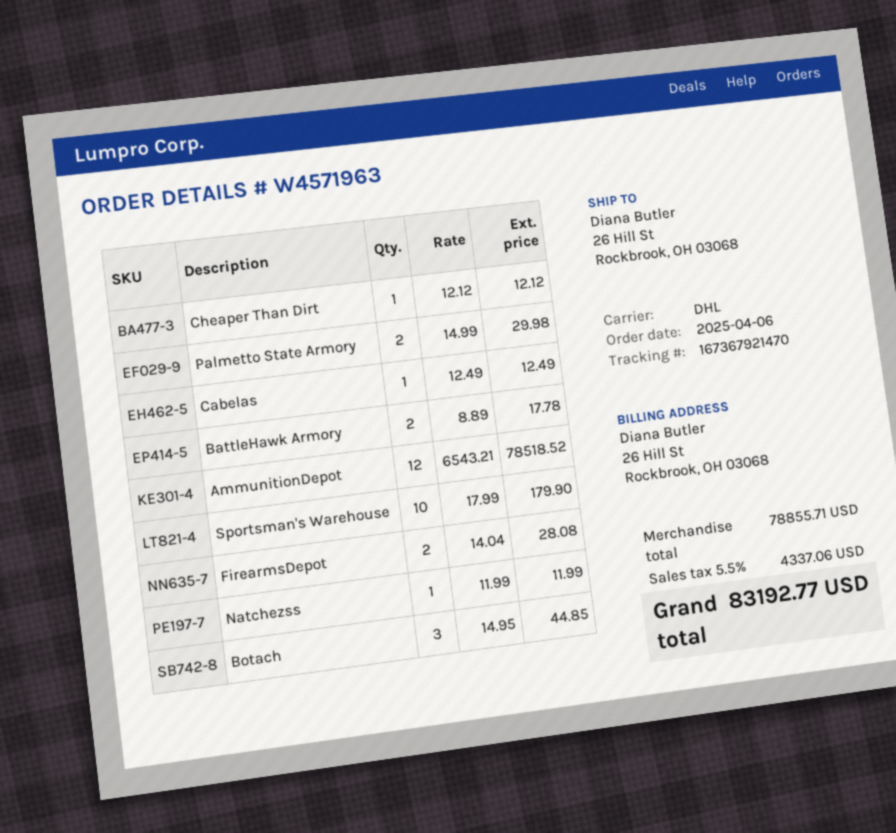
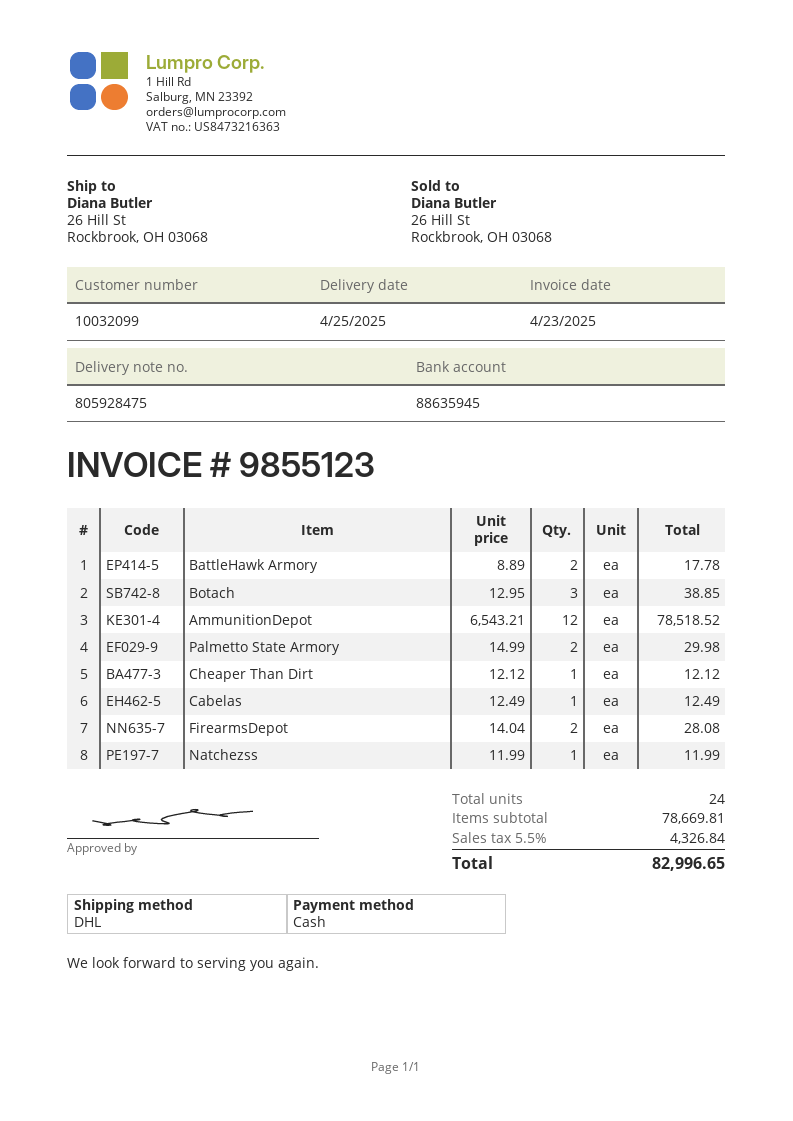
Sportsman's Warehouse: 10 x 17.99 = 179.90 -> none
Botach: 3 x 14.95 = 44.85 -> 3 x 12.95 = 38.85
subtotal: 78855.71 -> 78669.81
tax: 5.5% = 4337.06 -> 5.5% = 4326.84
total: 83192.77 -> 82996.65

